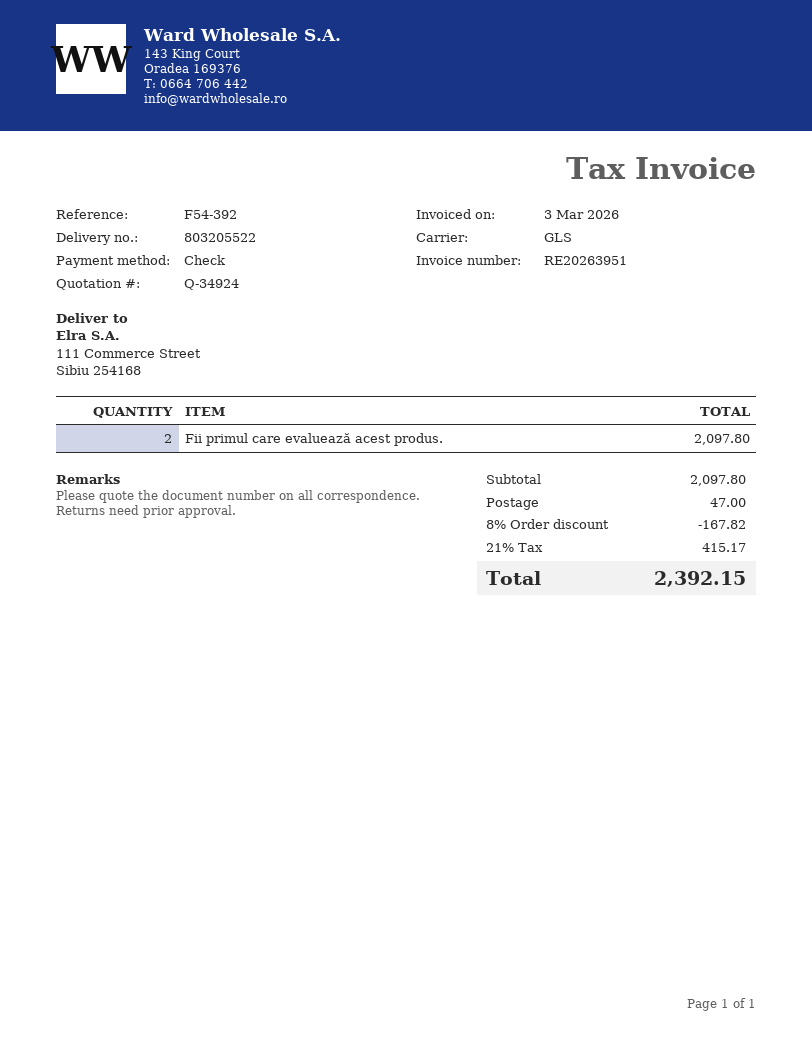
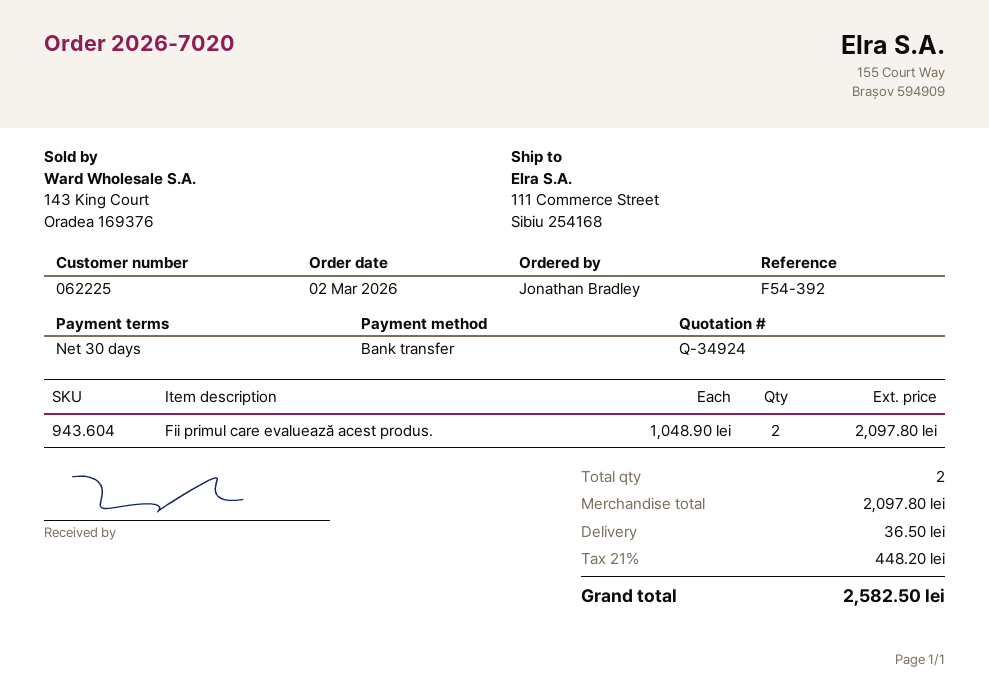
payment method: cheque -> bank transfer
discount: 8% = 167.82 -> none
shipping: 47.00 -> 36.50
tax: 21% = 415.17 -> 21% = 448.20
total: 2392.15 -> 2582.50

